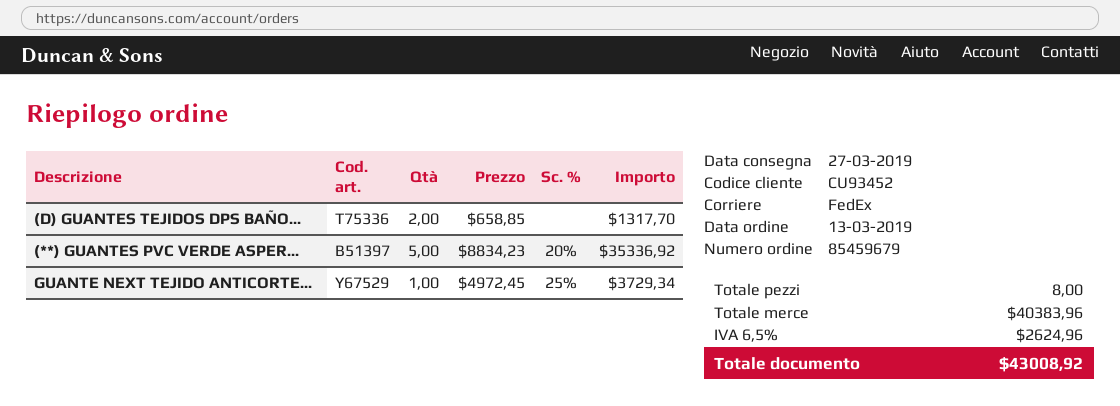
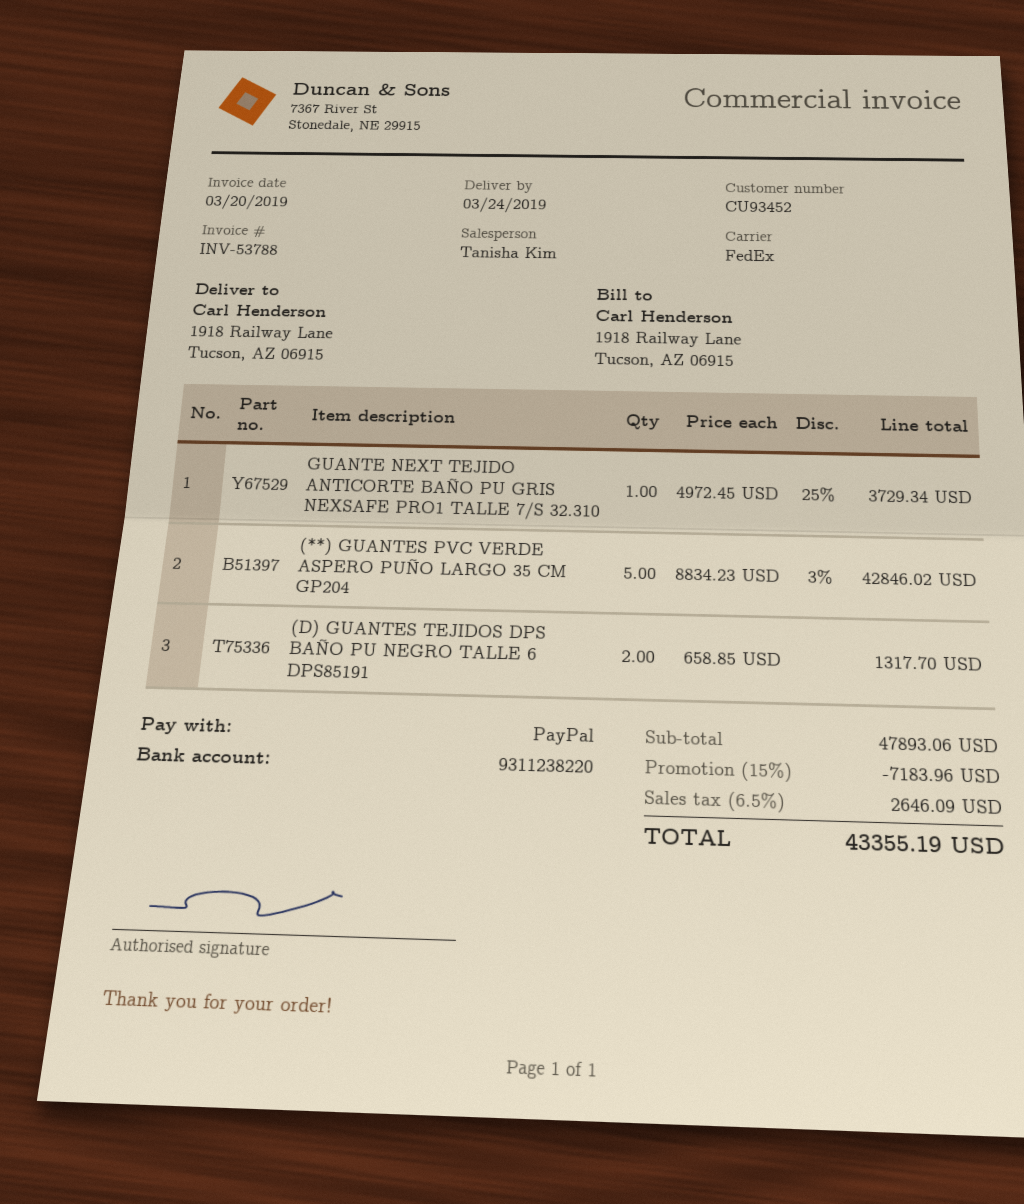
delivery date: 2019-03-27 -> 2019-03-24
(**) GUANTES PVC VERDE ASPER...: 5 x 8834.23 - 20% = 35336.92 -> 5 x 8834.23 - 3% = 42846.02
subtotal: 40383.96 -> 47893.06
discount: none -> 15% = 7183.96
tax: 6.5% = 2624.96 -> 6.5% = 2646.09
total: 43008.92 -> 43355.19

